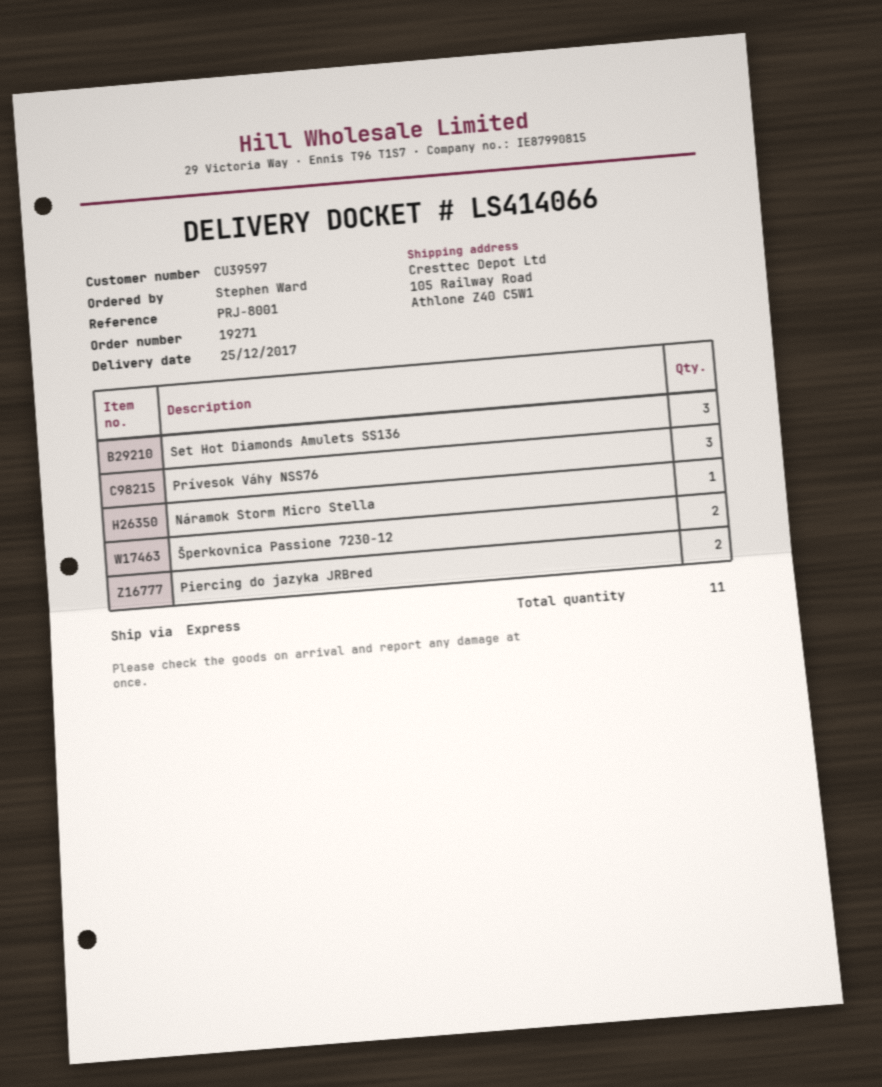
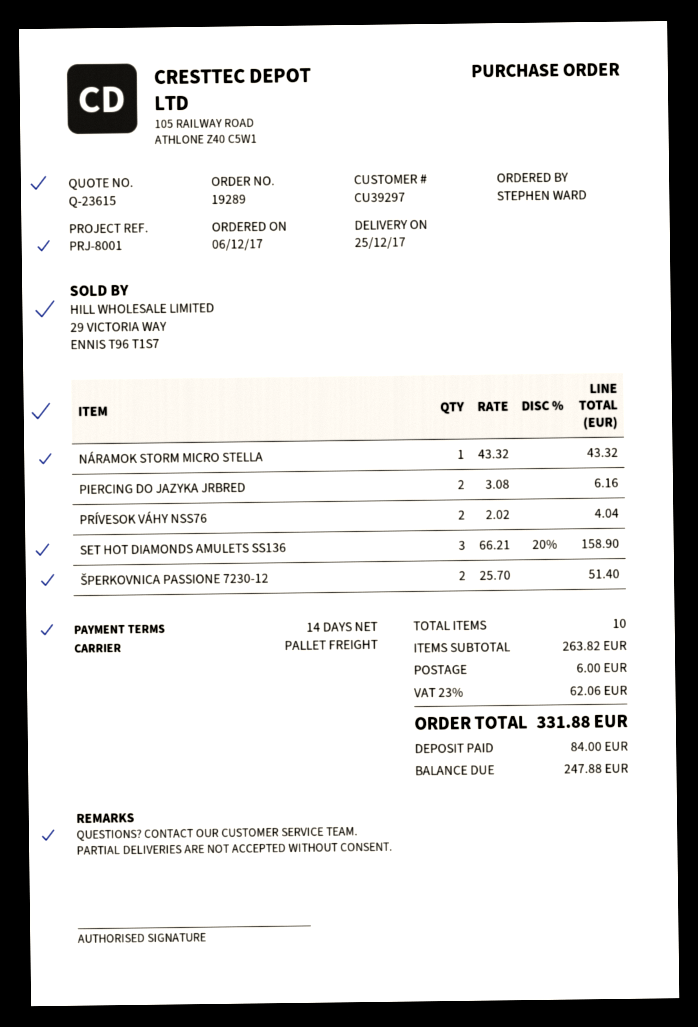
order number: 19271 -> 19289
customer number: CU39597 -> CU39297
shipping method: express -> pallet freight
Prívesok Váhy NSS76: 3 -> 2
total quantity: 11 -> 10

